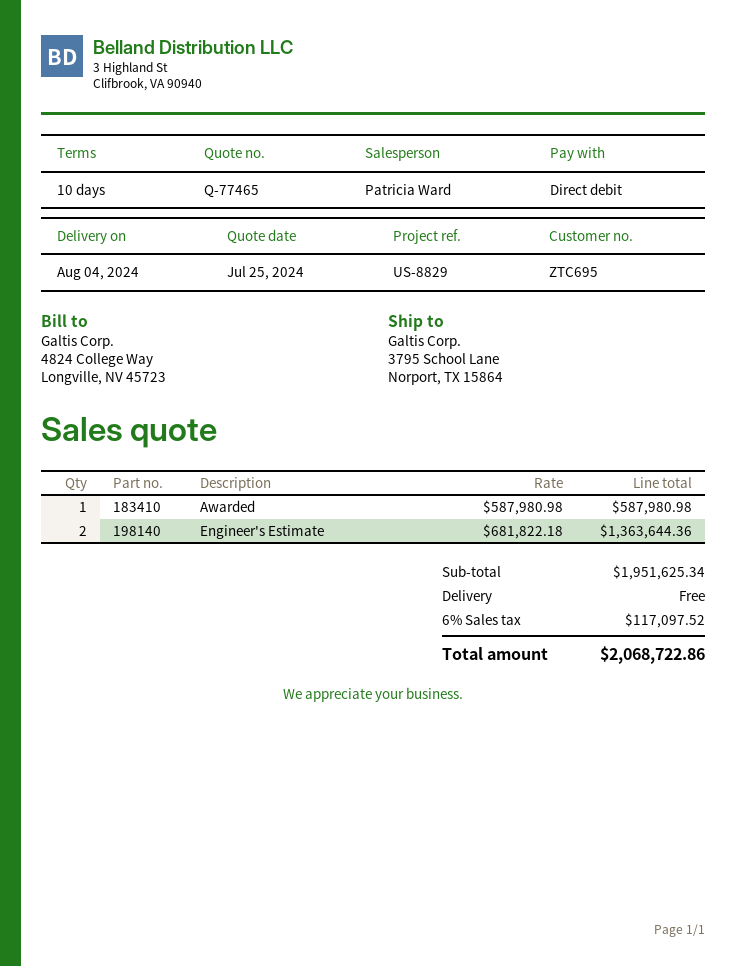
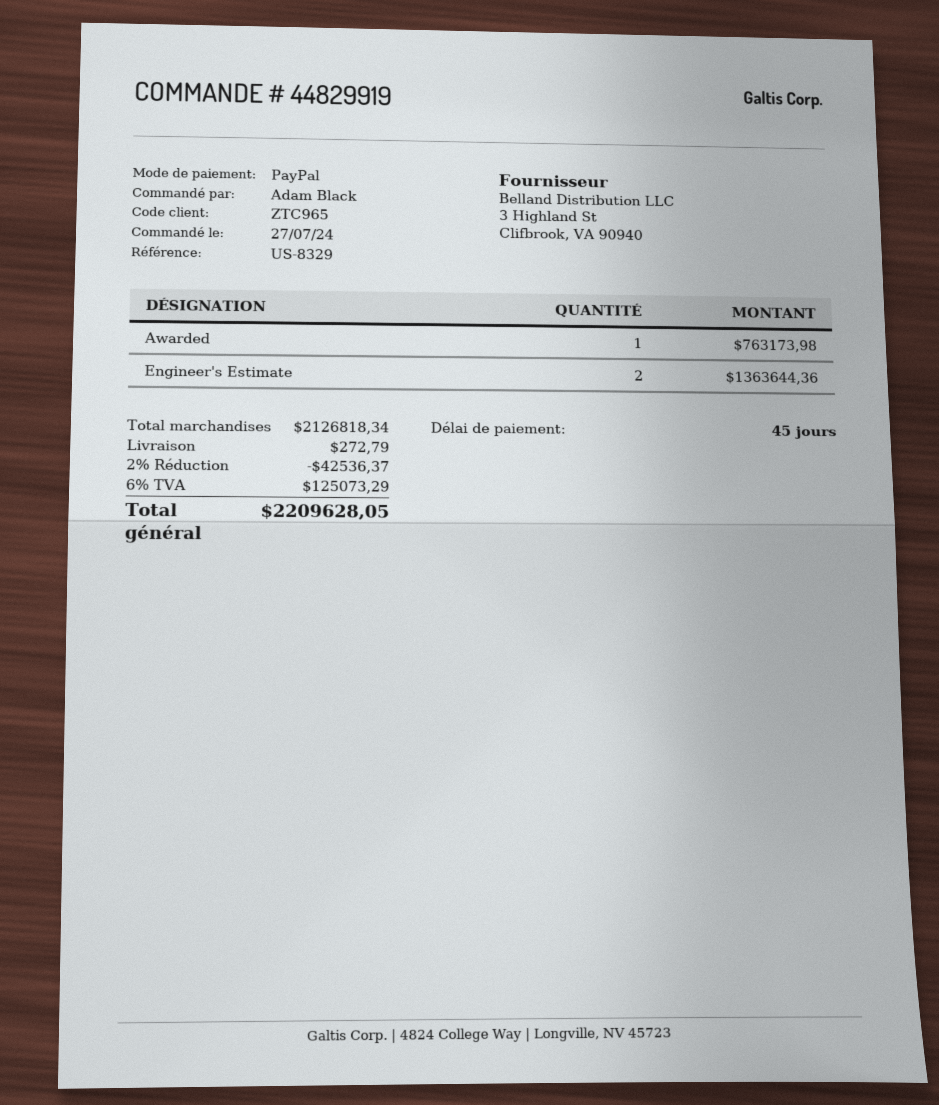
payment terms: 10 days -> 45 days
customer number: ZTC695 -> ZTC965
reference: US-8829 -> US-8329
payment method: direct debit -> PayPal
Awarded: 1 for 587980.98 -> 1 for 763173.98
subtotal: 1951625.34 -> 2126818.34
discount: none -> 2% = 42536.37
shipping: 0.00 -> 272.79
tax: 6% = 117097.52 -> 6% = 125073.29
total: 2068722.86 -> 2209628.05

